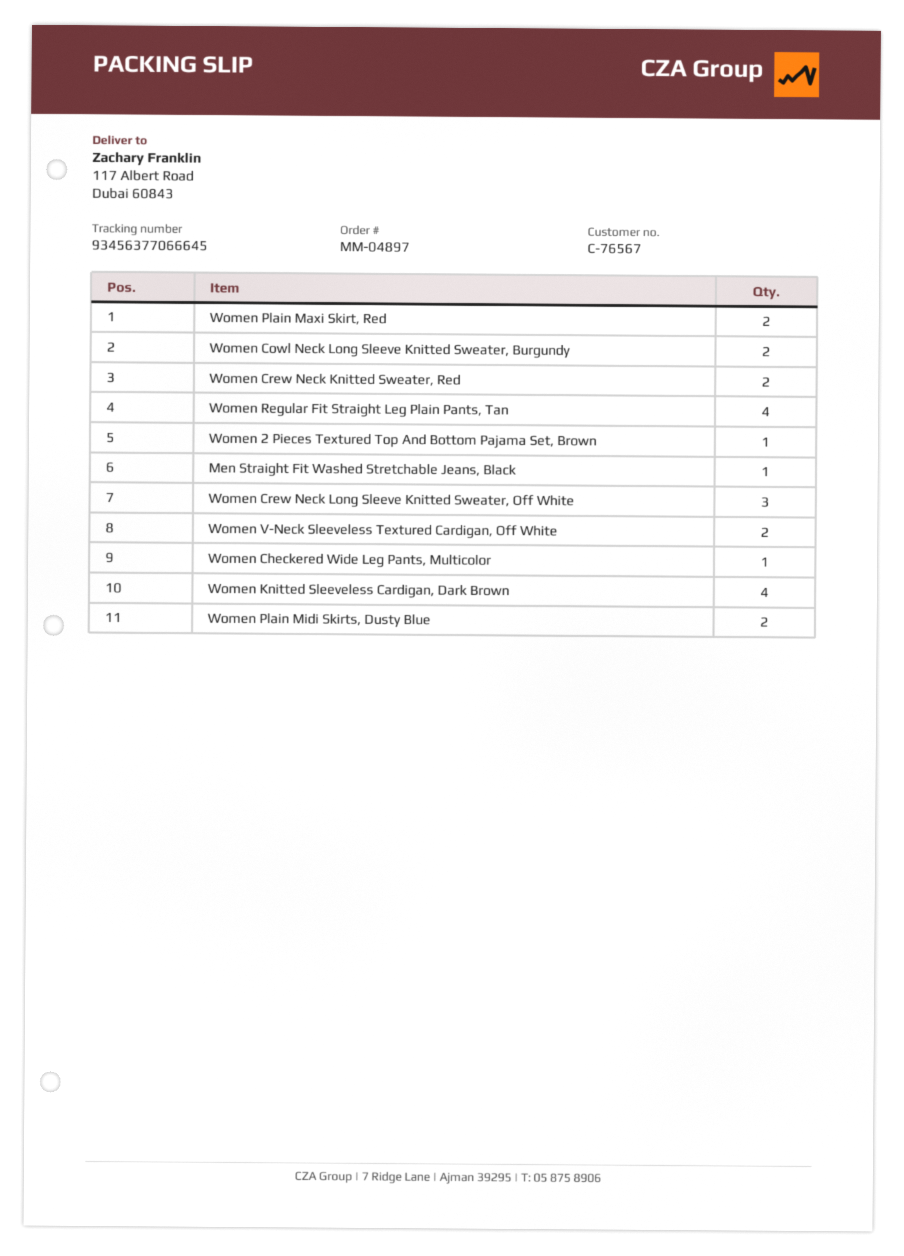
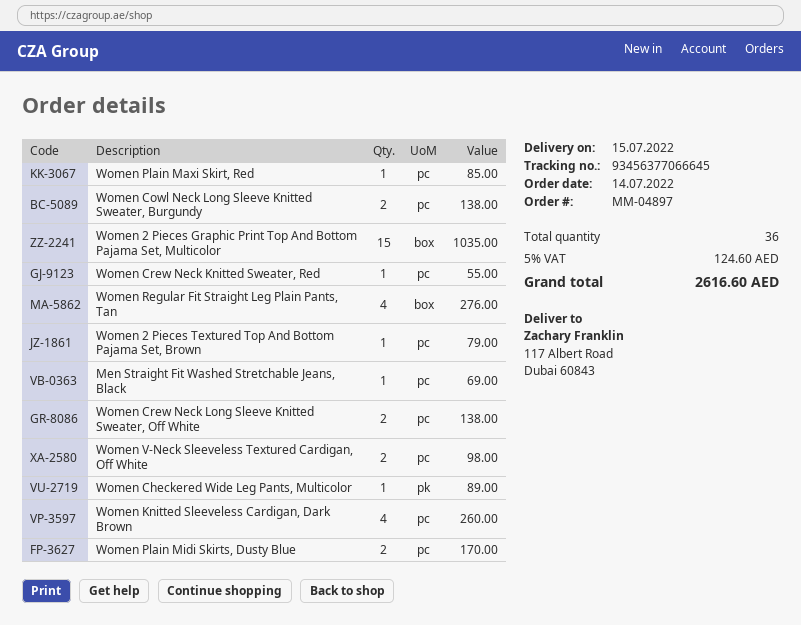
Women Plain Maxi Skirt, Red: 2 -> 1
Women Crew Neck Knitted Sweater, Red: 2 -> 1
Women Crew Neck Long Sleeve Knitted Sweater, Off White: 3 -> 2
Women 2 Pieces Graphic Print Top And Bottom Pajama Set, Multicolor: none -> 15

